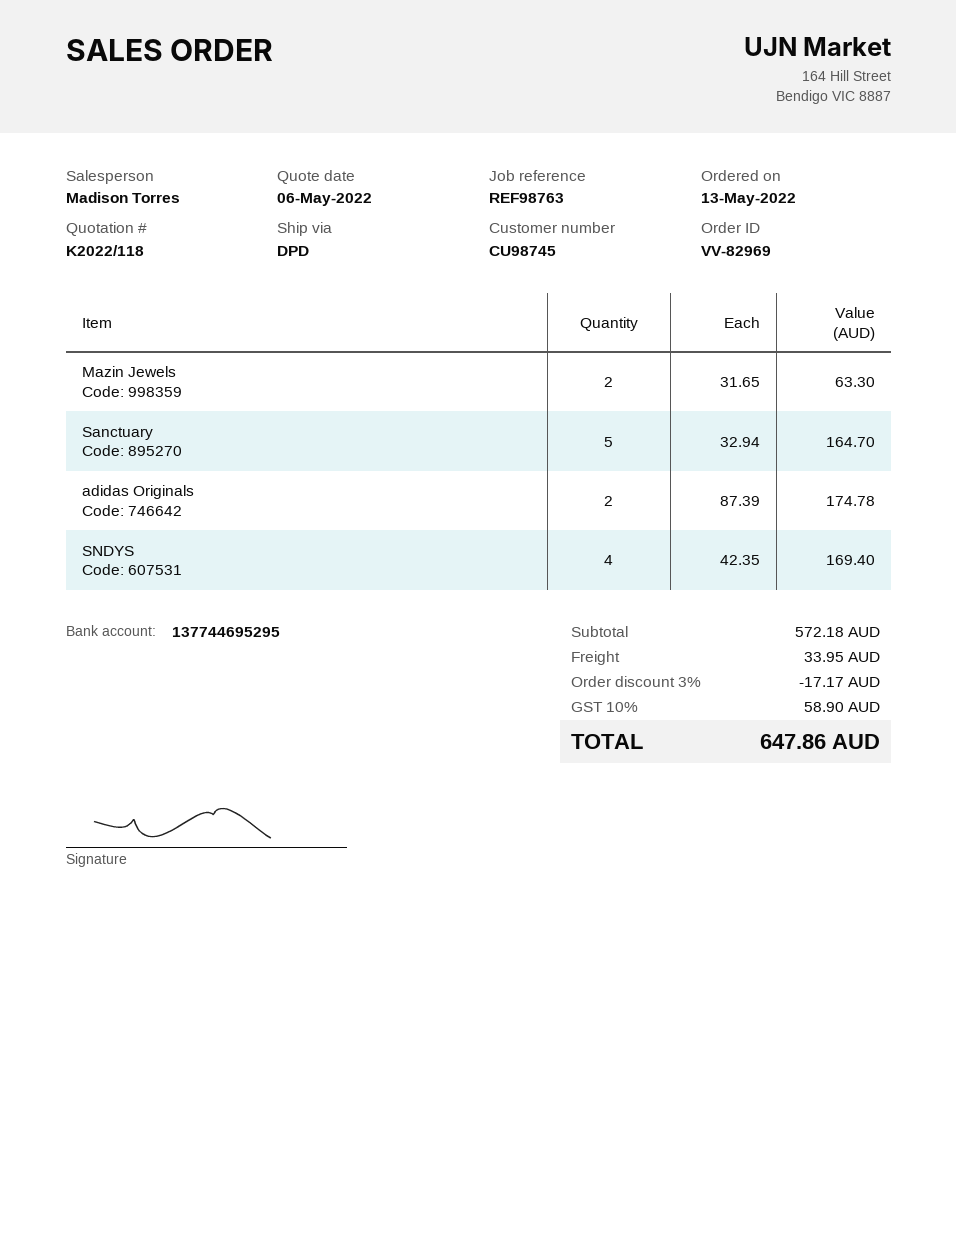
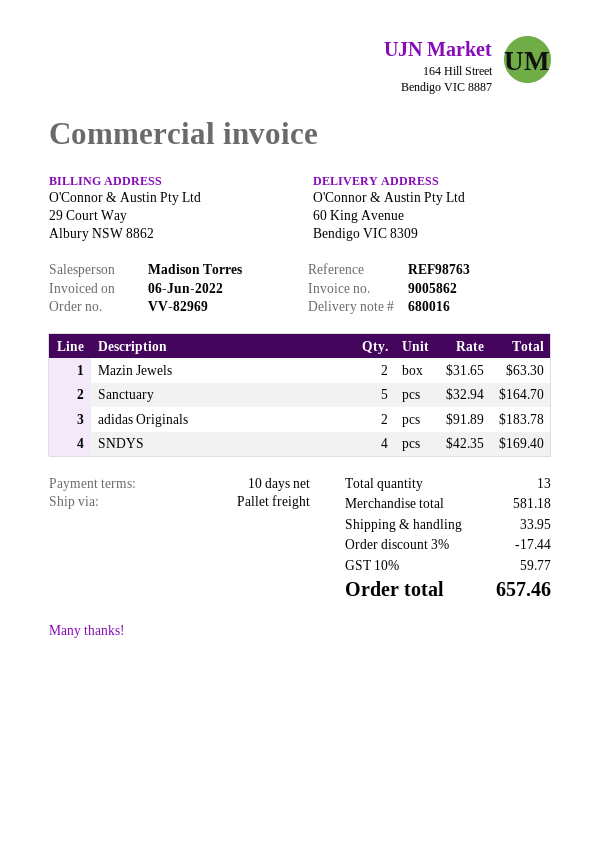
shipping method: DPD -> pallet freight
adidas Originals: 2 x 87.39 = 174.78 -> 2 x 91.89 = 183.78
subtotal: 572.18 -> 581.18
discount: 3% = 17.17 -> 3% = 17.44
tax: 10% = 58.90 -> 10% = 59.77
total: 647.86 -> 657.46

